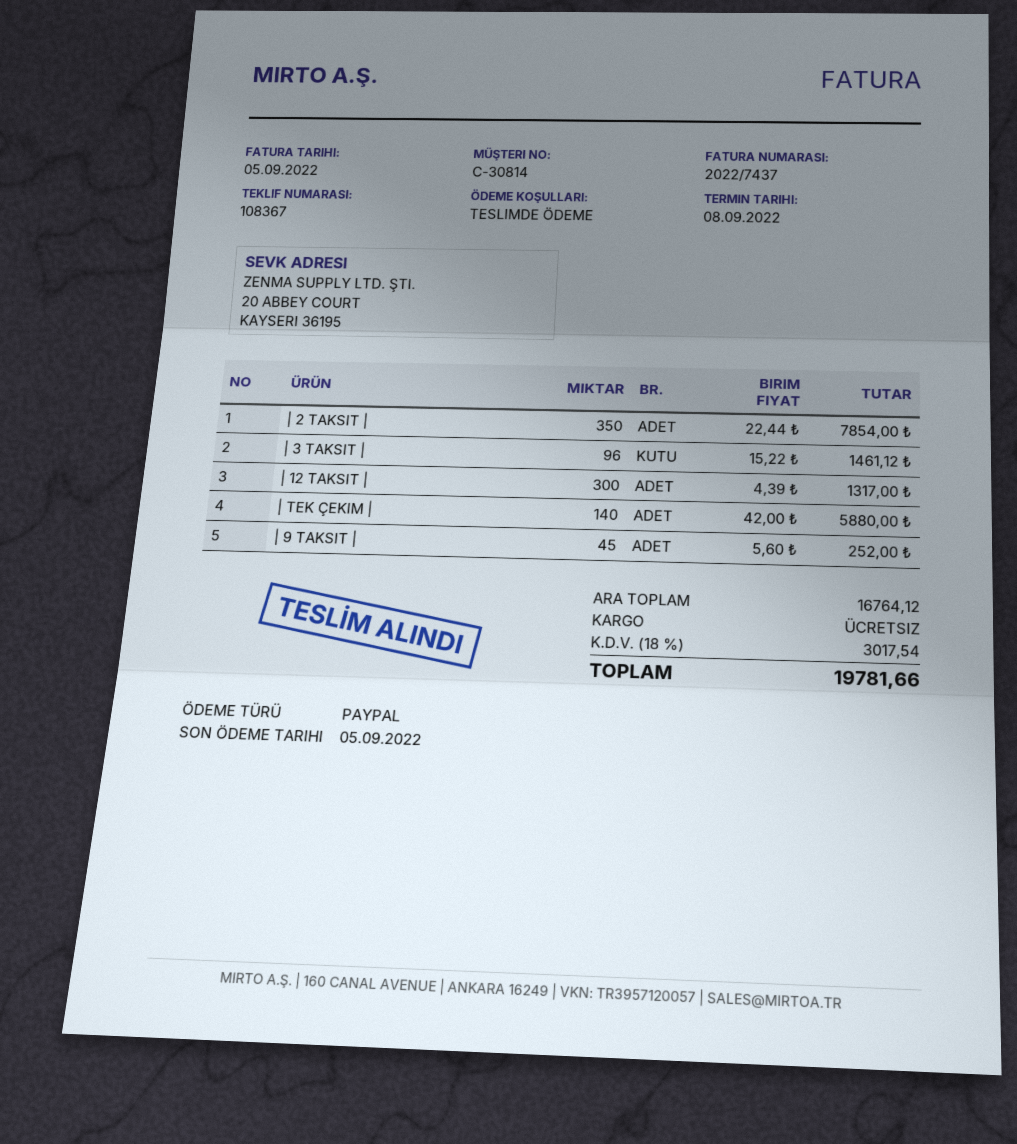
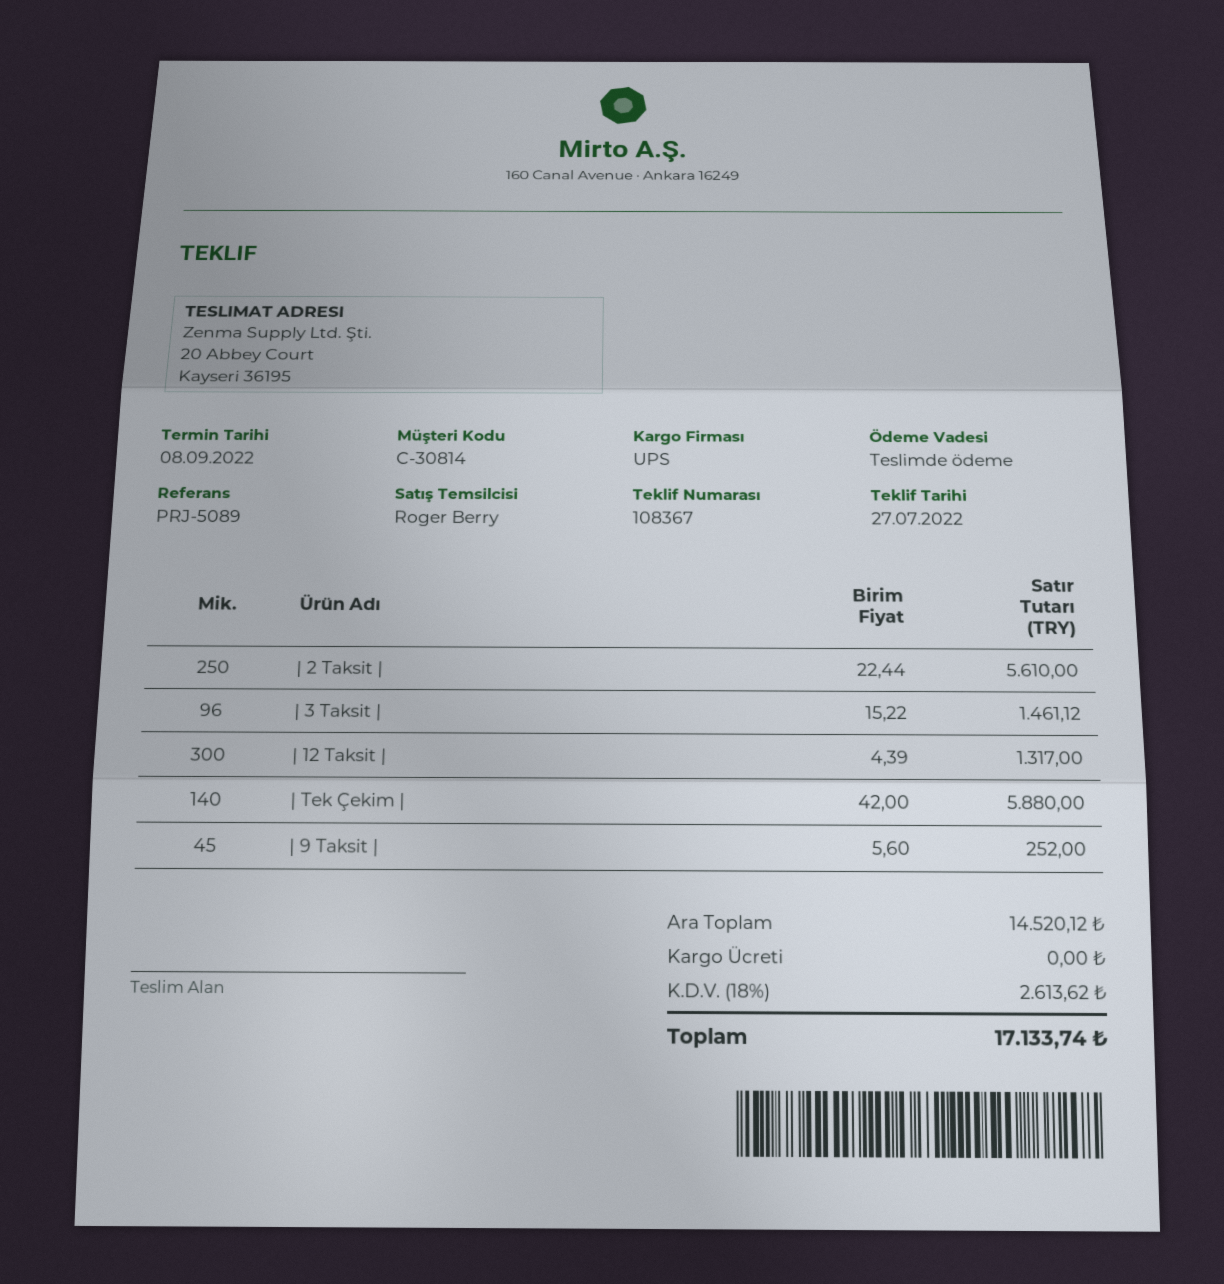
| 2 TAKSIT |: 350 x 22.44 = 7854.00 -> 250 x 22.44 = 5610.00
subtotal: 16764.12 -> 14520.12
tax: 18% = 3017.54 -> 18% = 2613.62
total: 19781.66 -> 17133.74

